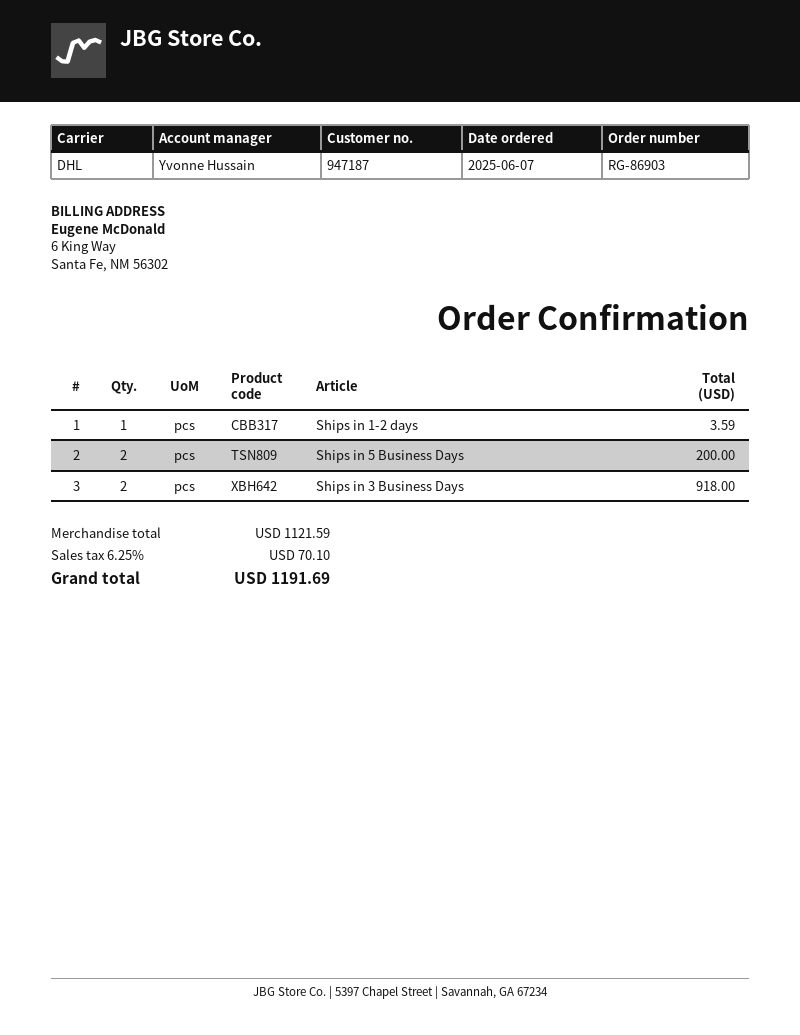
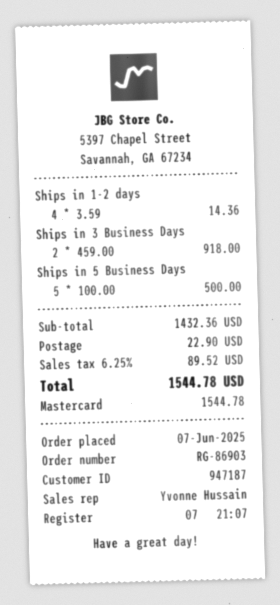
Ships in 1-2 days: 1 for 3.59 -> 4 for 14.36
Ships in 5 Business Days: 2 for 200.00 -> 5 for 500.00
subtotal: 1121.59 -> 1432.36
shipping: none -> 22.90
tax: 6.25% = 70.10 -> 6.25% = 89.52
total: 1191.69 -> 1544.78

